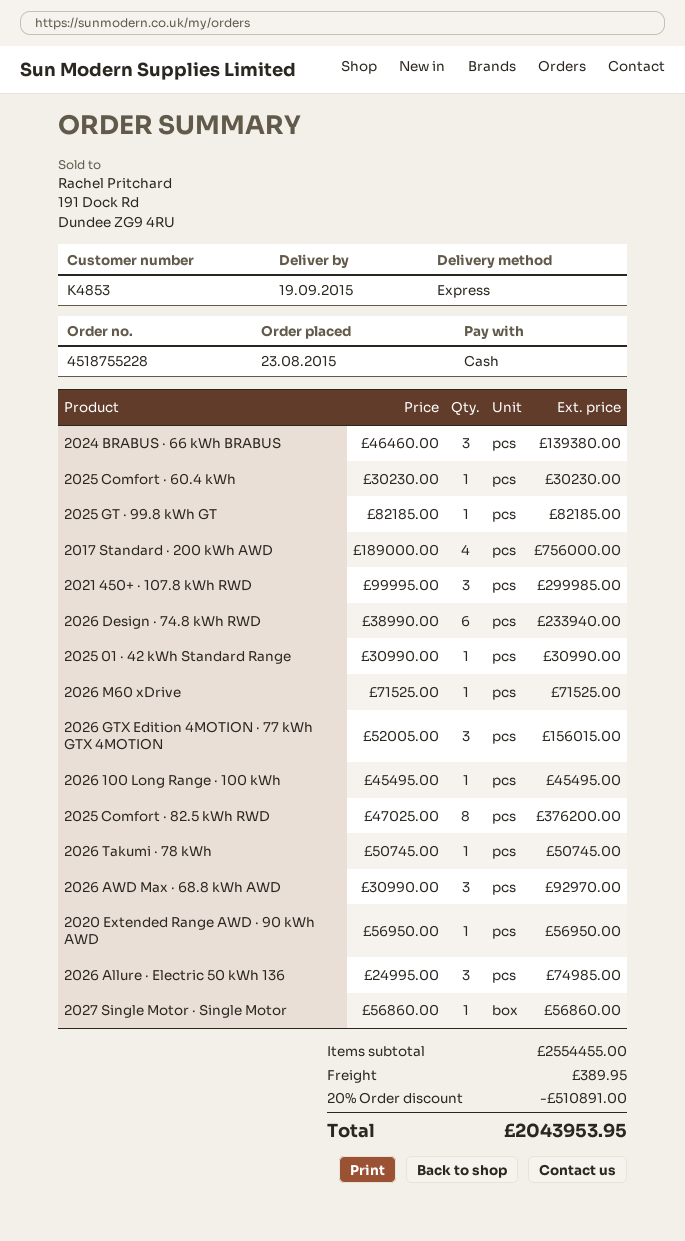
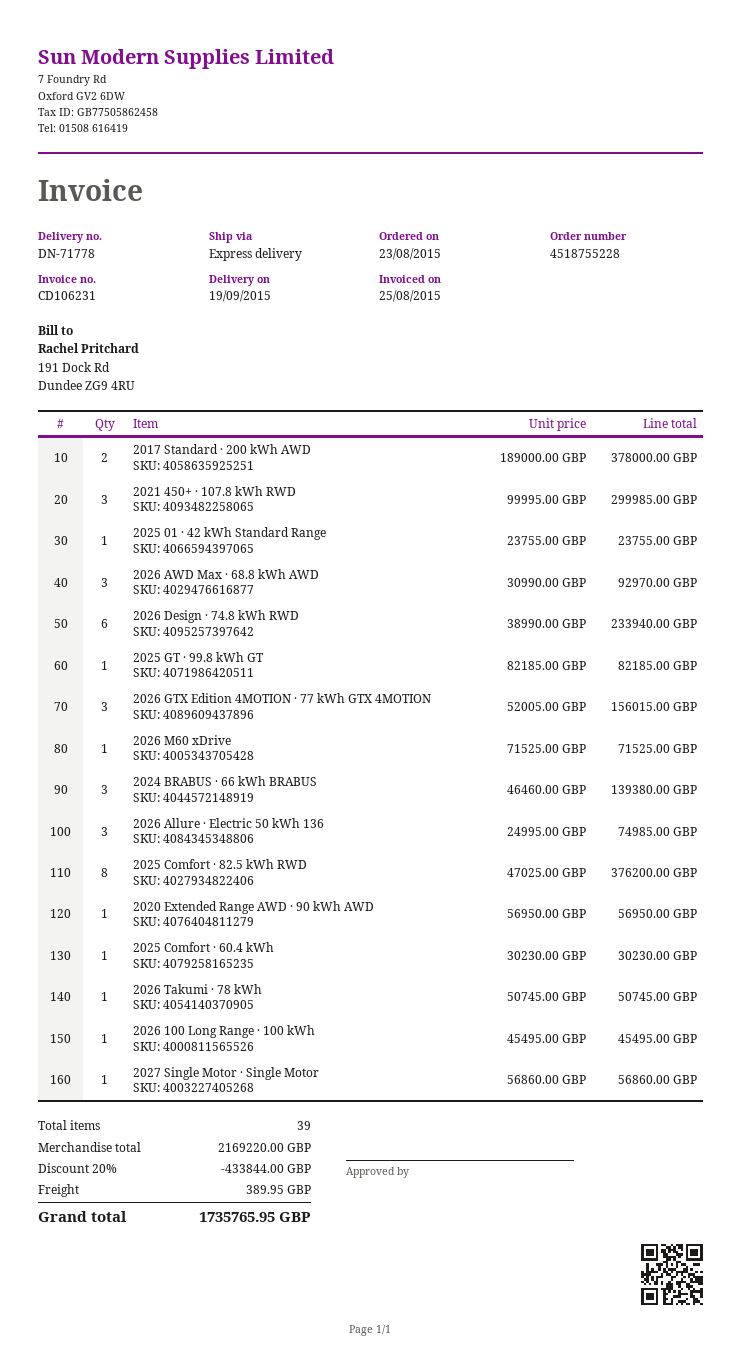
2017 Standard · 200 kWh AWD: 4 x 189000.00 = 756000.00 -> 2 x 189000.00 = 378000.00
2025 01 · 42 kWh Standard Range: 1 x 30990.00 = 30990.00 -> 1 x 23755.00 = 23755.00
subtotal: 2554455.00 -> 2169220.00
discount: 20% = 510891.00 -> 20% = 433844.00
total: 2043953.95 -> 1735765.95

